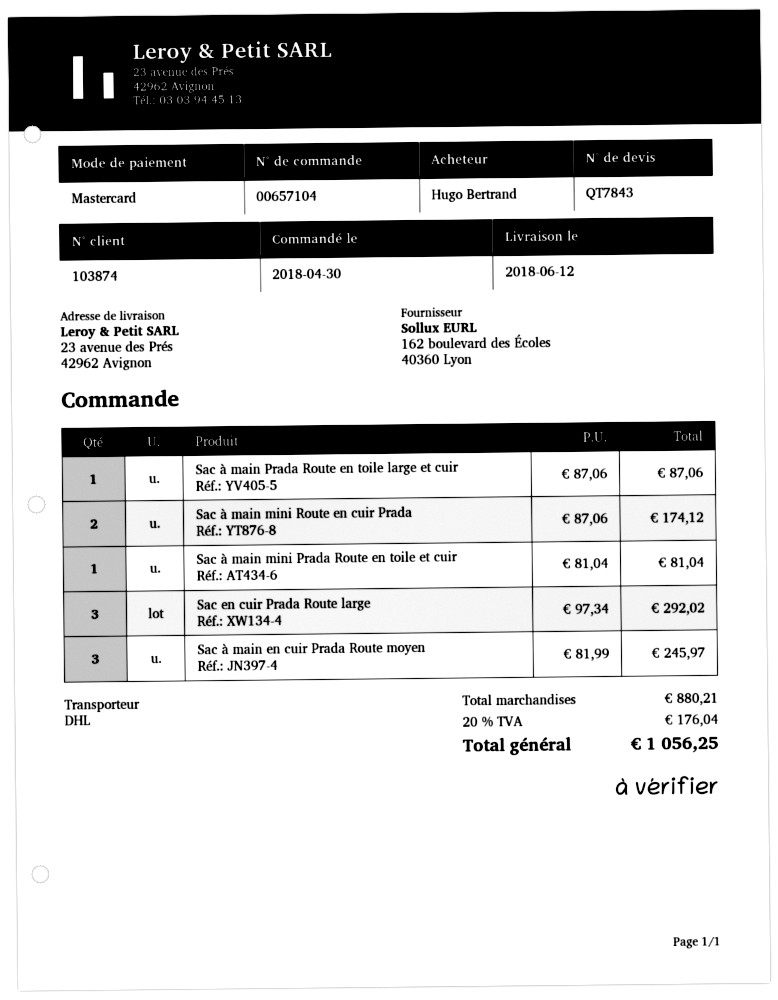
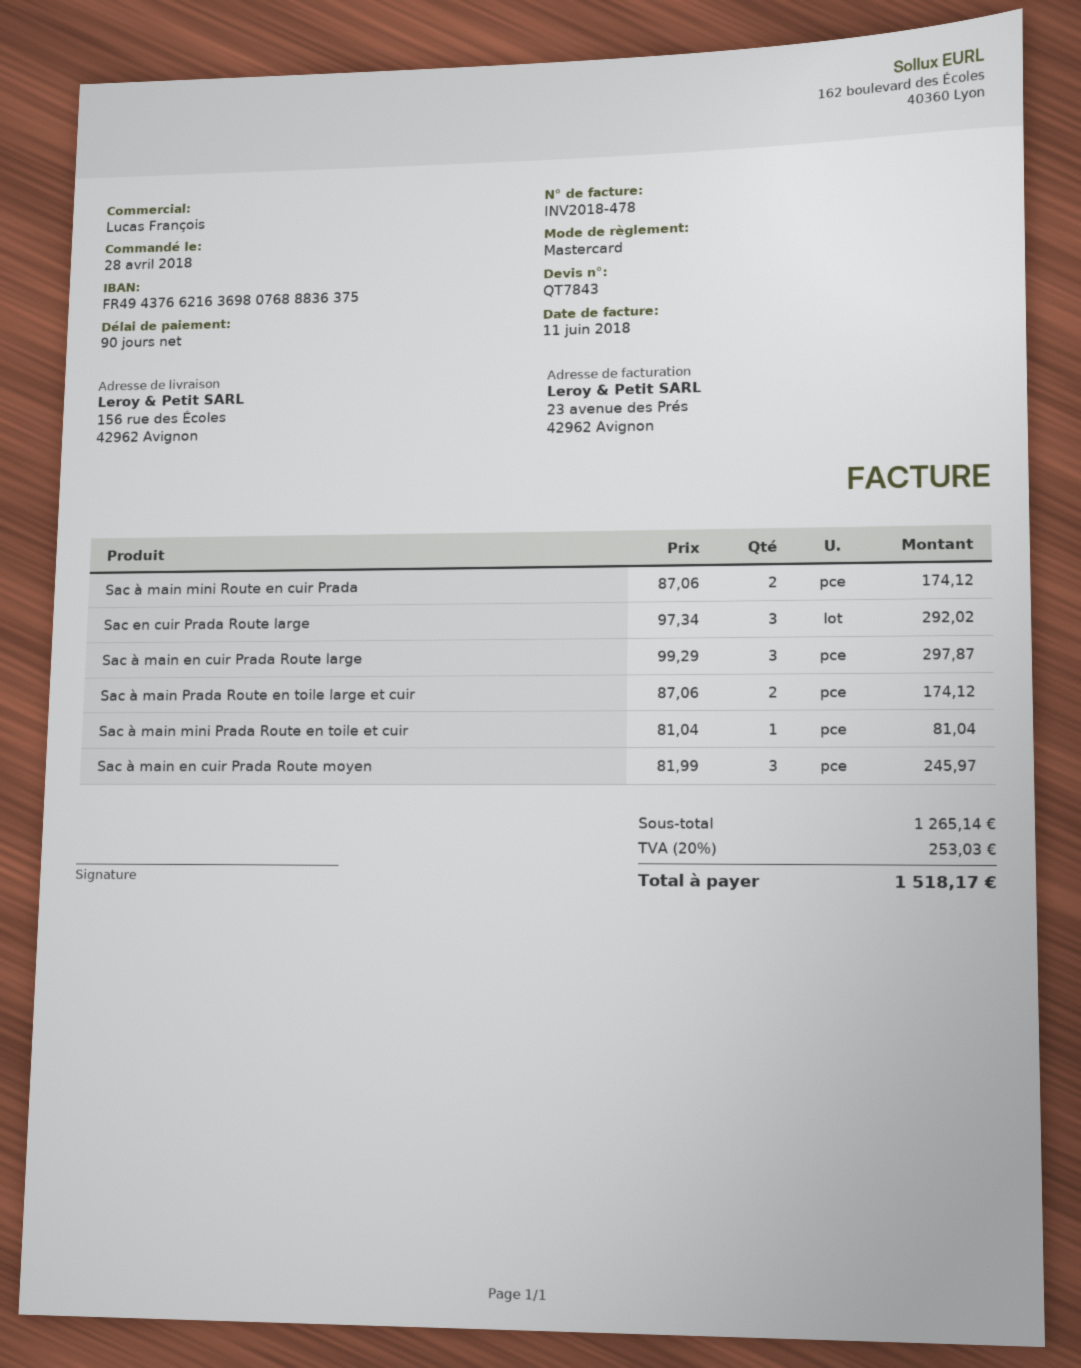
order date: 2018-04-30 -> 2018-04-28
ship to: 23 avenue des Prés, 42962 Avignon -> 156 rue des Écoles, 42962 Avignon
Sac à main Prada Route en toile large et cuir: 1 x 87.06 = 87.06 -> 2 x 87.06 = 174.12
Sac à main en cuir Prada Route large: none -> 3 x 99.29 = 297.87
subtotal: 880.21 -> 1265.14
tax: 20% = 176.04 -> 20% = 253.03
total: 1056.25 -> 1518.17

